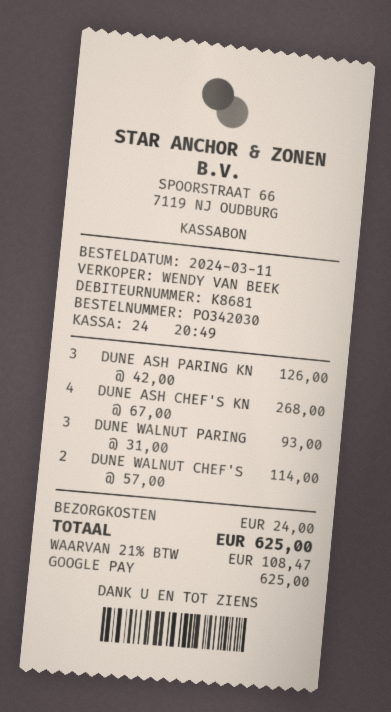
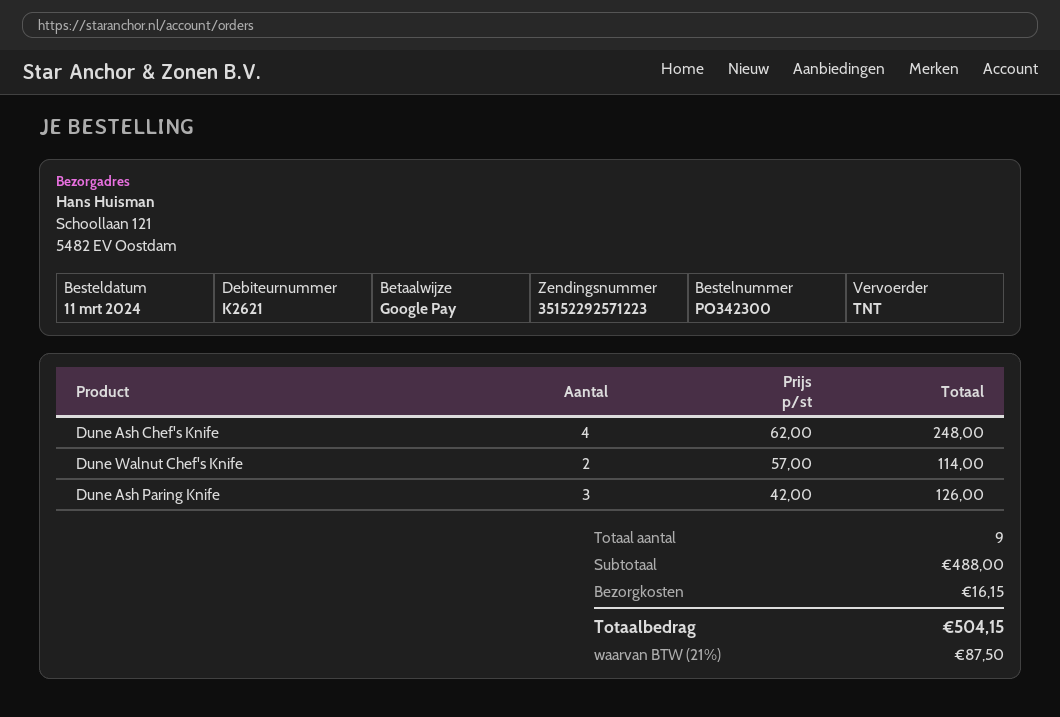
order number: PO342030 -> PO342300
customer number: K8681 -> K2621
DUNE ASH CHEF'S KN: 4 x 67.00 = 268.00 -> 4 x 62.00 = 248.00
DUNE WALNUT PARING: 3 x 31.00 = 93.00 -> none
shipping: 24.00 -> 16.15
tax: 21% = 108.47 -> 21% = 87.50
total: 625.00 -> 504.15

